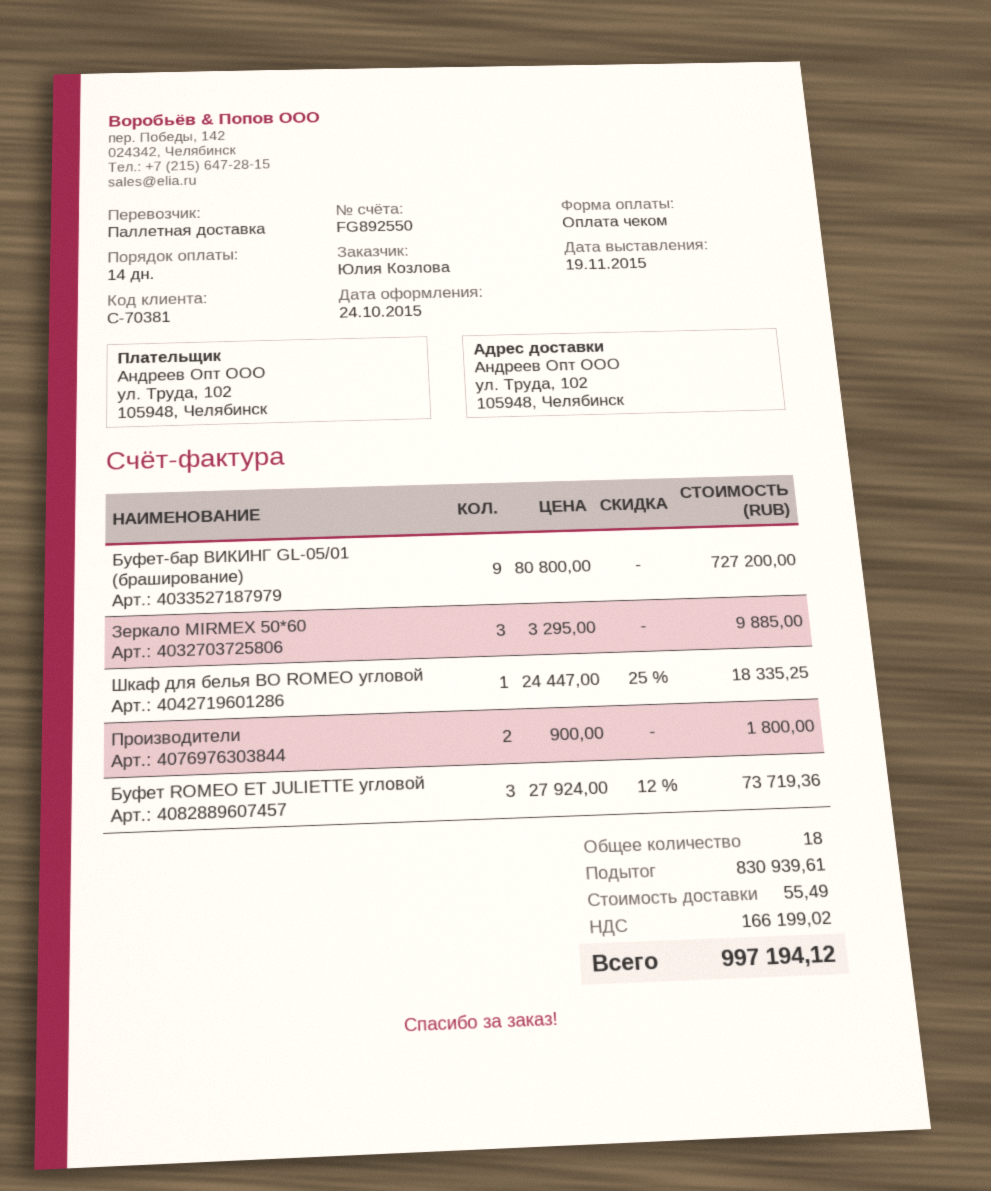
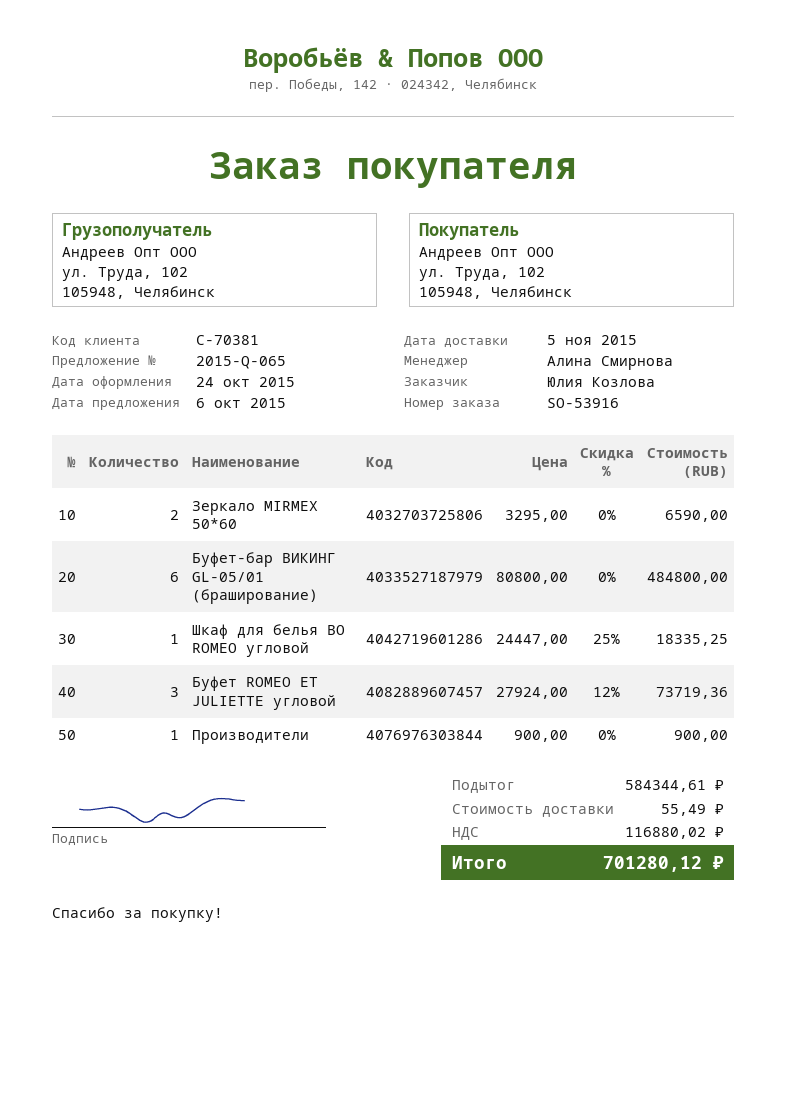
Буфет-бар ВИКИНГ GL-05/01 (браширование): 9 x 80800.00 = 727200.00 -> 6 x 80800.00 = 484800.00
Зеркало MIRMEX 50*60: 3 x 3295.00 = 9885.00 -> 2 x 3295.00 = 6590.00
Производители: 2 x 900.00 = 1800.00 -> 1 x 900.00 = 900.00
subtotal: 830939.61 -> 584344.61
tax: 166199.02 -> 116880.02
total: 997194.12 -> 701280.12

